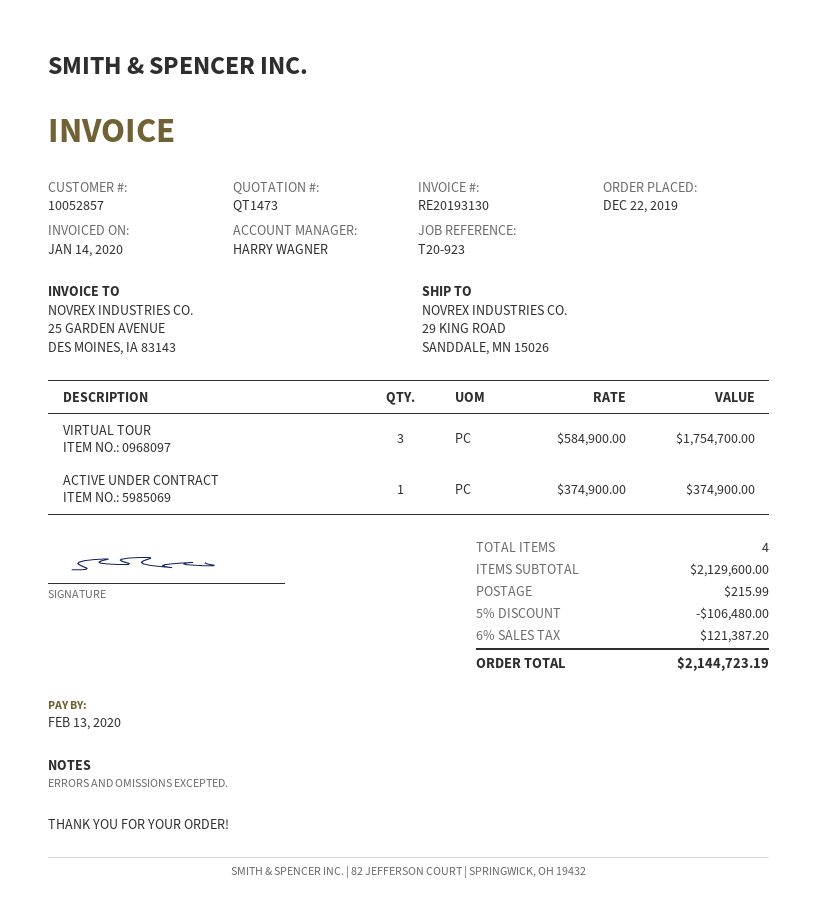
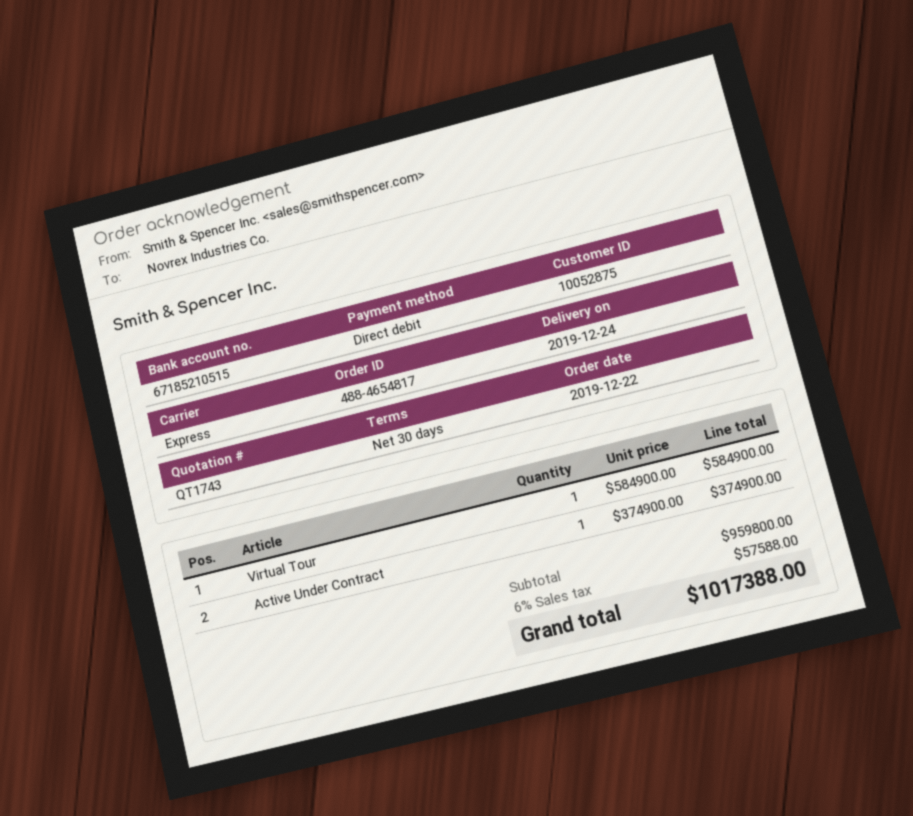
quote number: QT1473 -> QT1743
customer number: 10052857 -> 10052875
VIRTUAL TOUR: 3 x 584900.00 = 1754700.00 -> 1 x 584900.00 = 584900.00
subtotal: 2129600.00 -> 959800.00
discount: 5% = 106480.00 -> none
shipping: 215.99 -> none
tax: 6% = 121387.20 -> 6% = 57588.00
total: 2144723.19 -> 1017388.00

